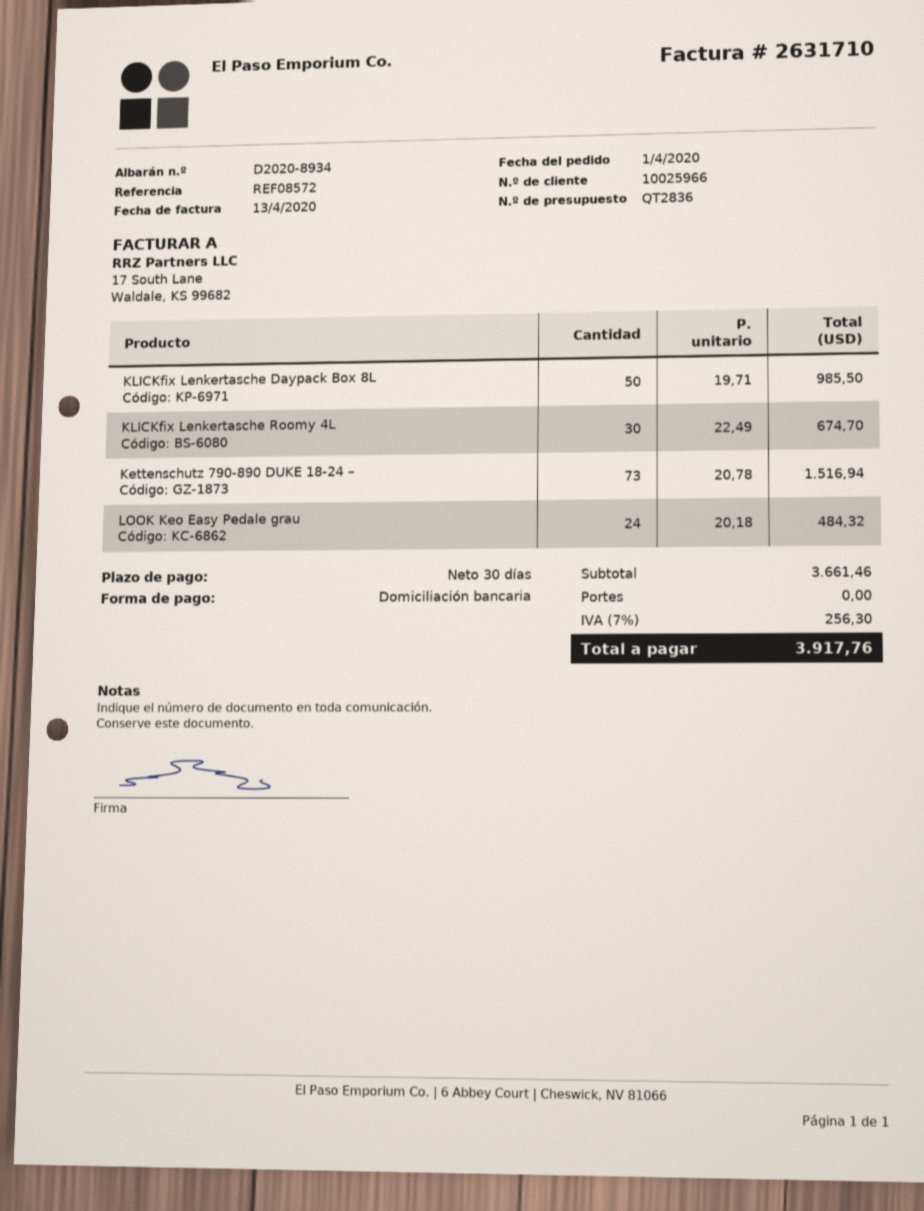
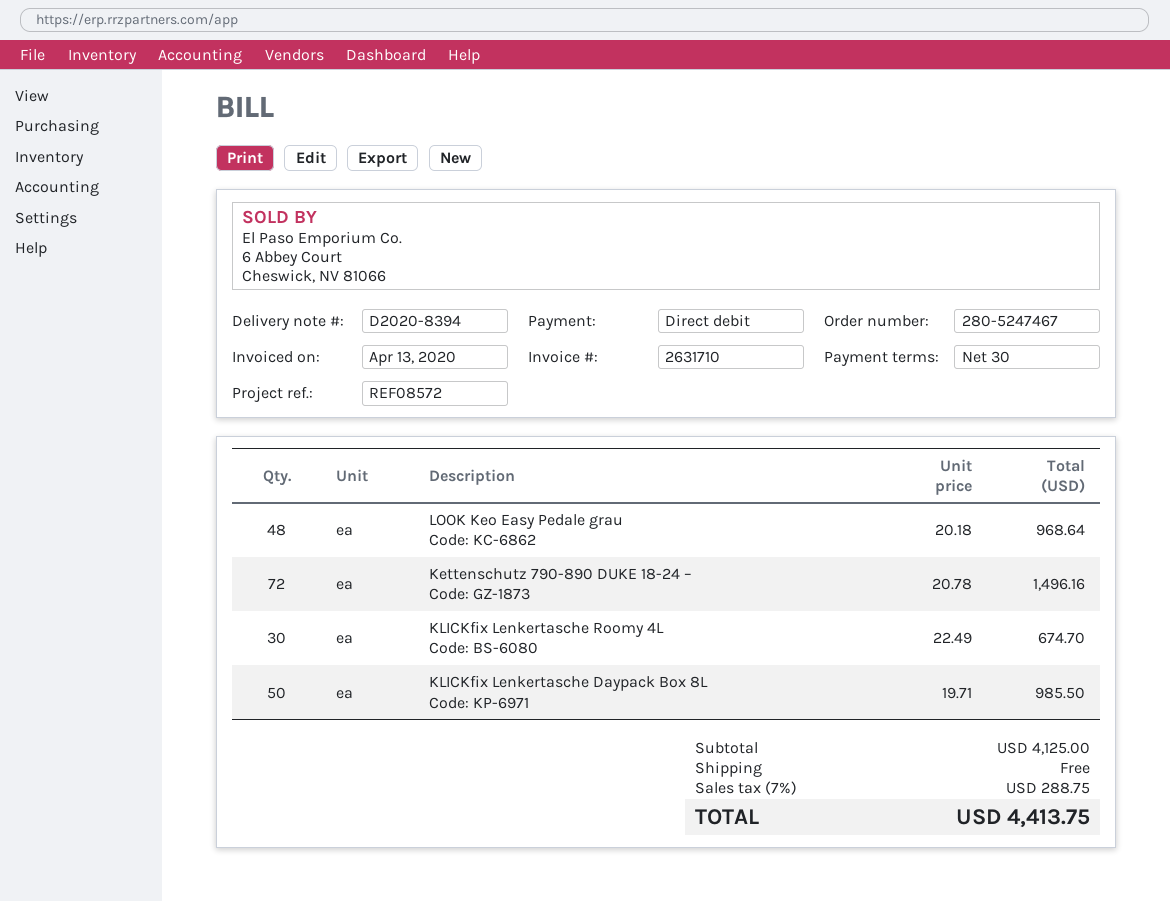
delivery note number: D2020-8934 -> D2020-8394
Kettenschutz 790-890 DUKE 18-24 –: 73 x 20.78 = 1516.94 -> 72 x 20.78 = 1496.16
LOOK Keo Easy Pedale grau: 24 x 20.18 = 484.32 -> 48 x 20.18 = 968.64
subtotal: 3661.46 -> 4125.00
tax: 7% = 256.30 -> 7% = 288.75
total: 3917.76 -> 4413.75

